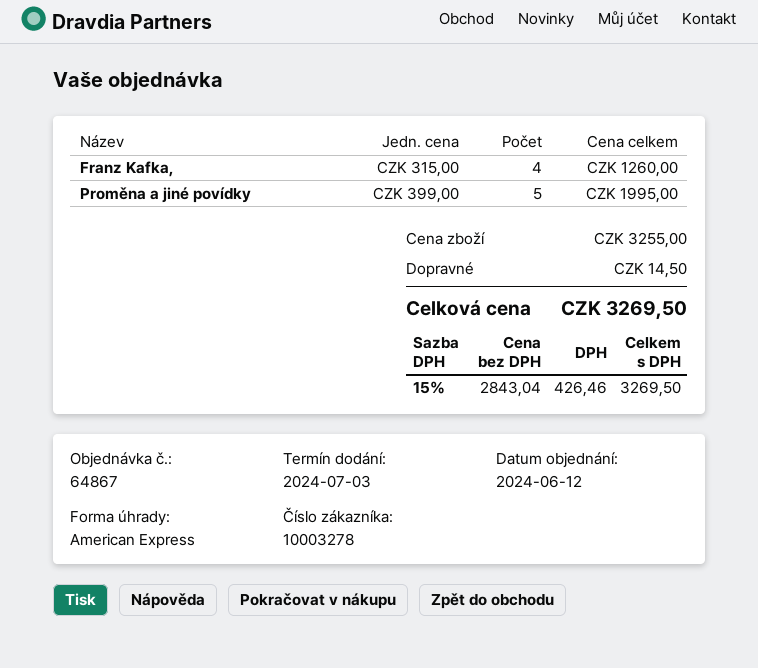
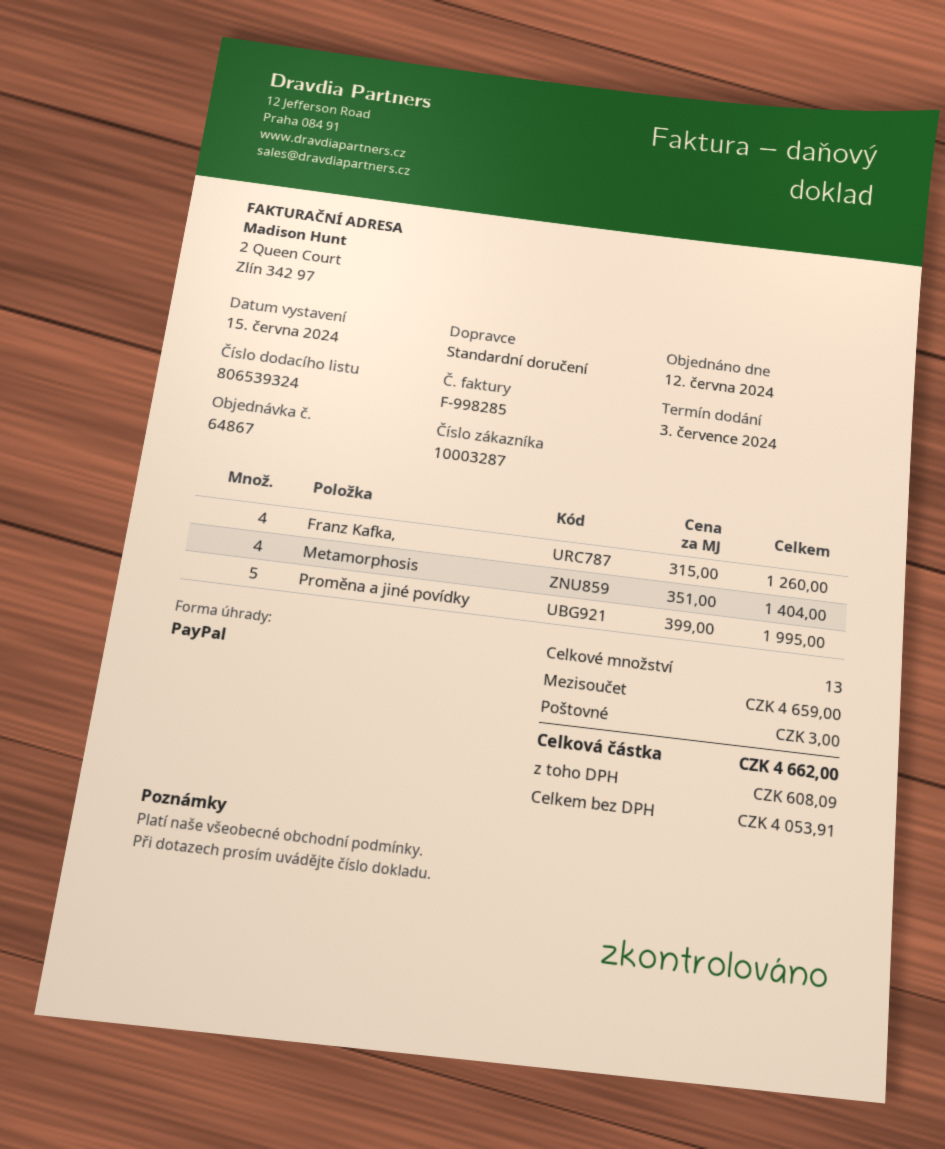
customer number: 10003278 -> 10003287
payment method: American Express -> PayPal
Metamorphosis: none -> 4 x 351.00 = 1404.00
subtotal: 3255.00 -> 4659.00
shipping: 14.50 -> 3.00
net: 2843.04 -> 4053.91
tax: 426.46 -> 608.09
total: 3269.50 -> 4662.00

